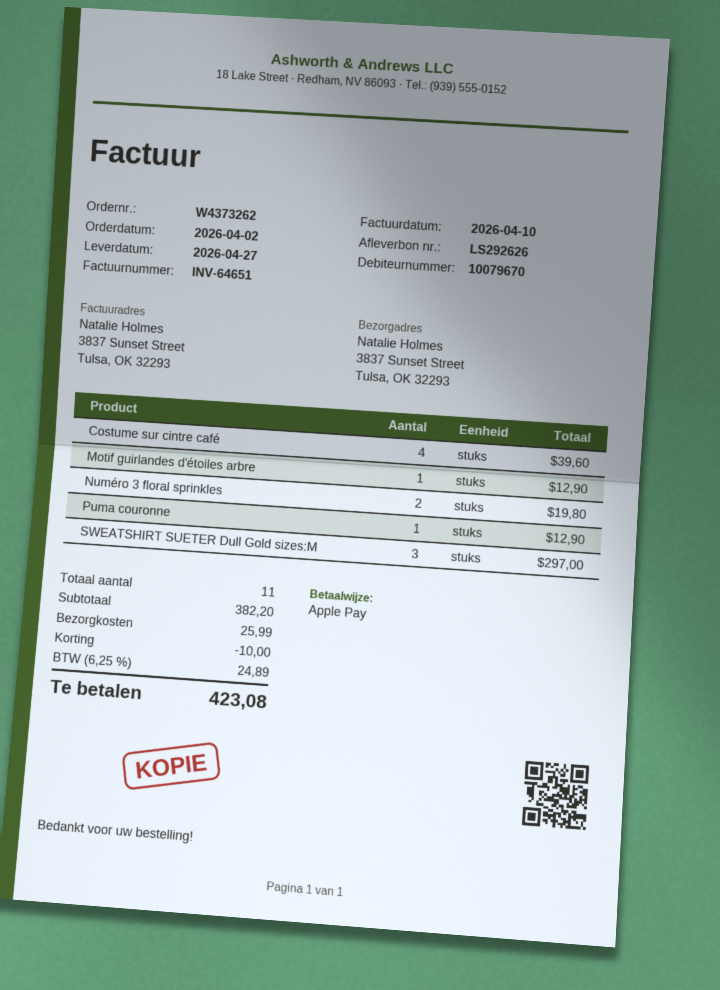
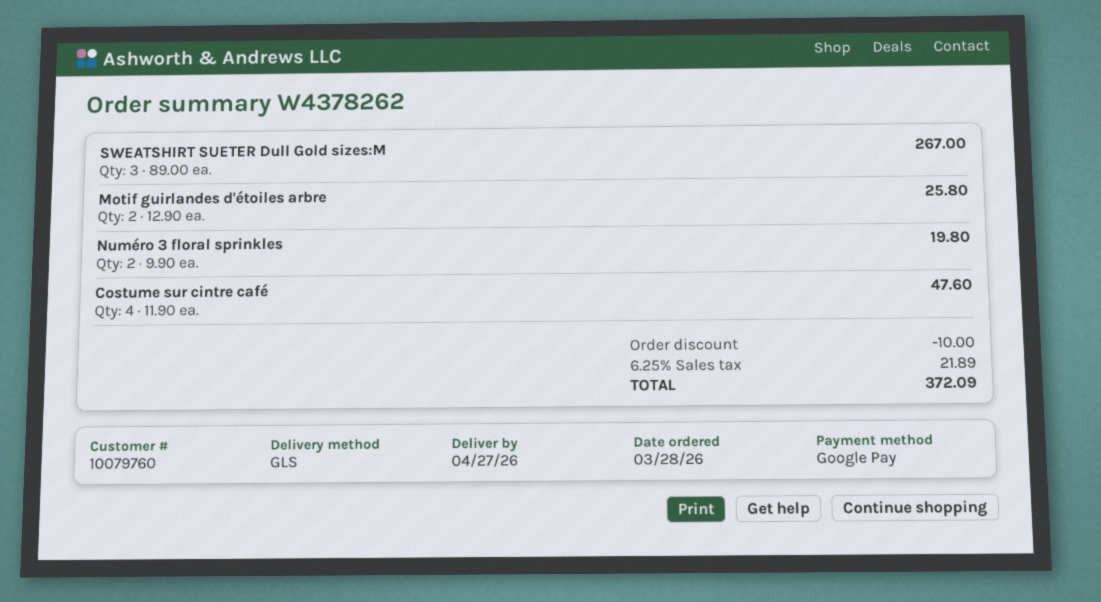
order number: W4373262 -> W4378262
order date: 2026-04-02 -> 2026-03-28
customer number: 10079670 -> 10079760
payment method: Apple Pay -> Google Pay
Costume sur cintre café: 4 for 39.60 -> 4 for 47.60
Motif guirlandes d'étoiles arbre: 1 for 12.90 -> 2 for 25.80
Puma couronne: 1 for 12.90 -> none
SWEATSHIRT SUETER Dull Gold sizes:M: 3 for 297.00 -> 3 for 267.00
shipping: 25.99 -> none
tax: 6.25% = 24.89 -> 6.25% = 21.89
total: 423.08 -> 372.09

